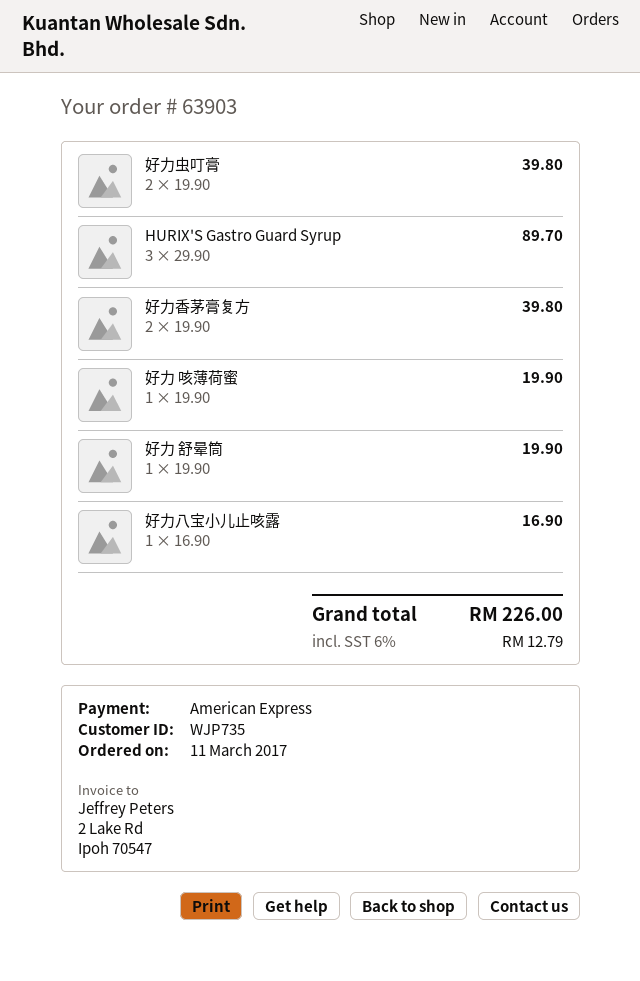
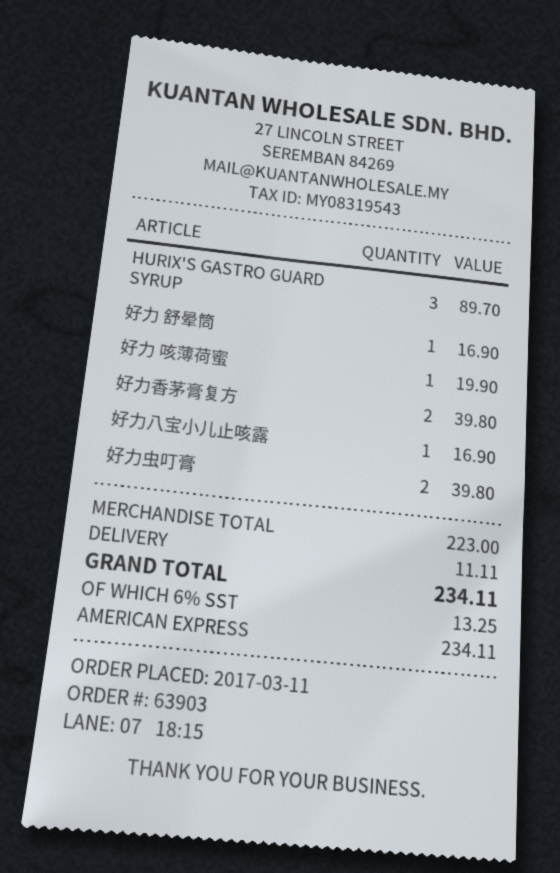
好力 舒晕筒: 1 for 19.90 -> 1 for 16.90
shipping: none -> 11.11
tax: 6% = 12.79 -> 6% = 13.25
total: 226.00 -> 234.11

